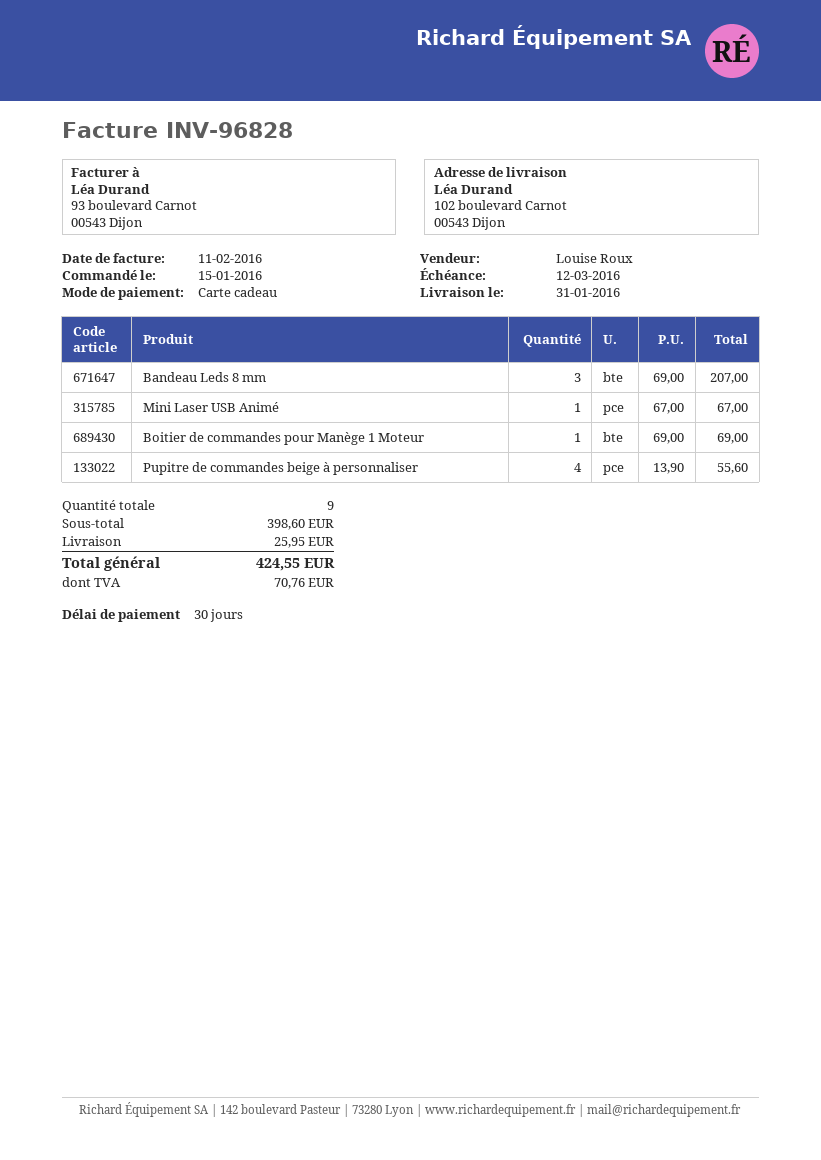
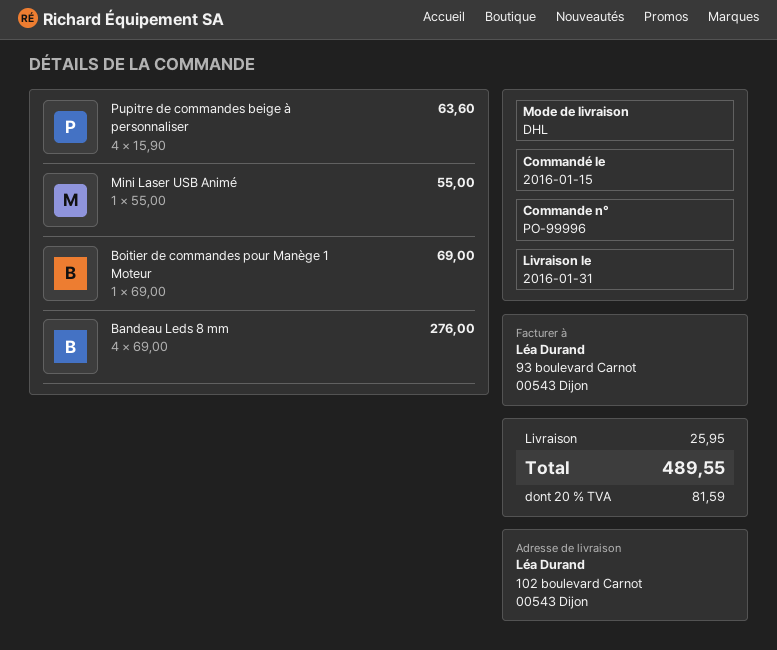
Bandeau Leds 8 mm: 3 x 69.00 = 207.00 -> 4 x 69.00 = 276.00
Mini Laser USB Animé: 1 x 67.00 = 67.00 -> 1 x 55.00 = 55.00
Pupitre de commandes beige à personnaliser: 4 x 13.90 = 55.60 -> 4 x 15.90 = 63.60
tax: 70.76 -> 81.59
total: 424.55 -> 489.55

